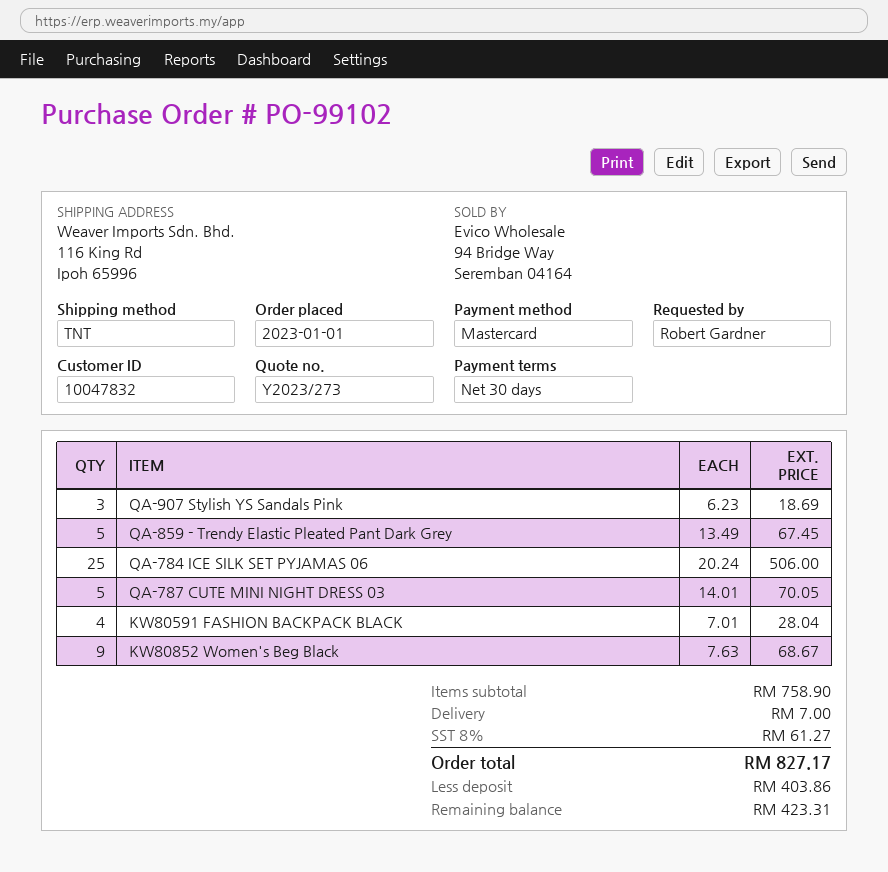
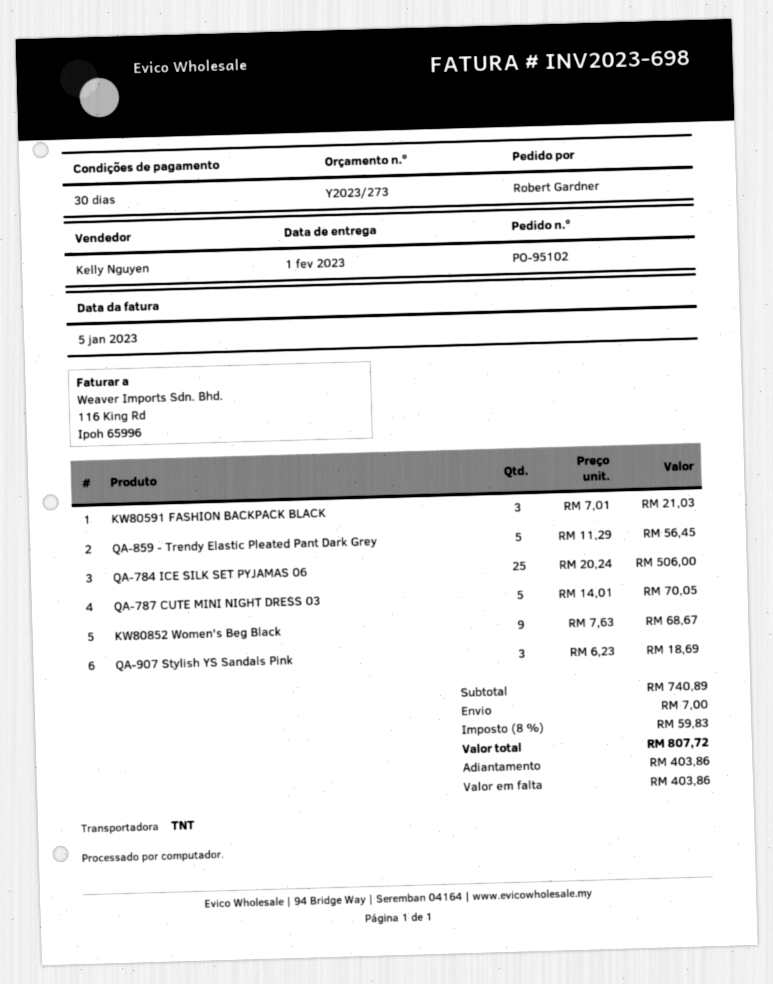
order number: PO-99102 -> PO-95102
QA-859 - Trendy Elastic Pleated Pant Dark Grey: 5 x 13.49 = 67.45 -> 5 x 11.29 = 56.45
KW80591 FASHION BACKPACK BLACK: 4 x 7.01 = 28.04 -> 3 x 7.01 = 21.03
subtotal: 758.90 -> 740.89
tax: 8% = 61.27 -> 8% = 59.83
total: 827.17 -> 807.72
balance: 423.31 -> 403.86

